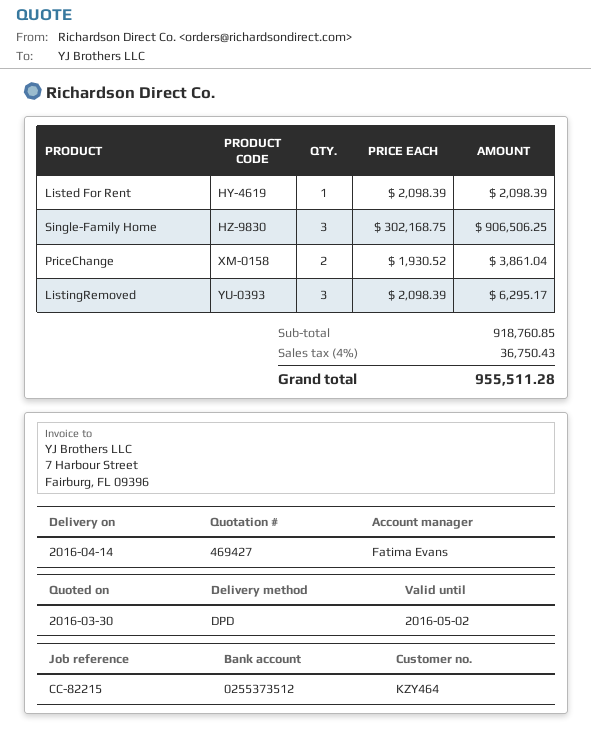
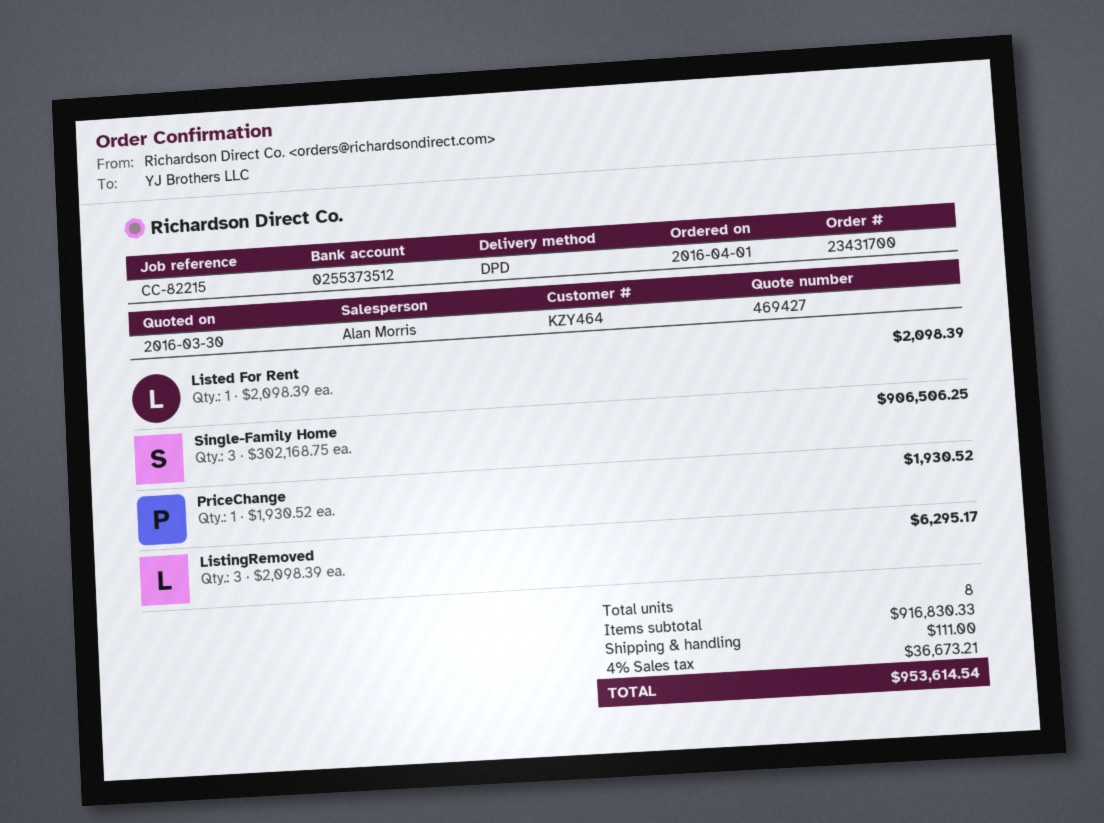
sales rep: Fatima Evans -> Alan Morris
PriceChange: 2 x 1930.52 = 3861.04 -> 1 x 1930.52 = 1930.52
subtotal: 918760.85 -> 916830.33
shipping: none -> 111.00
tax: 4% = 36750.43 -> 4% = 36673.21
total: 955511.28 -> 953614.54

